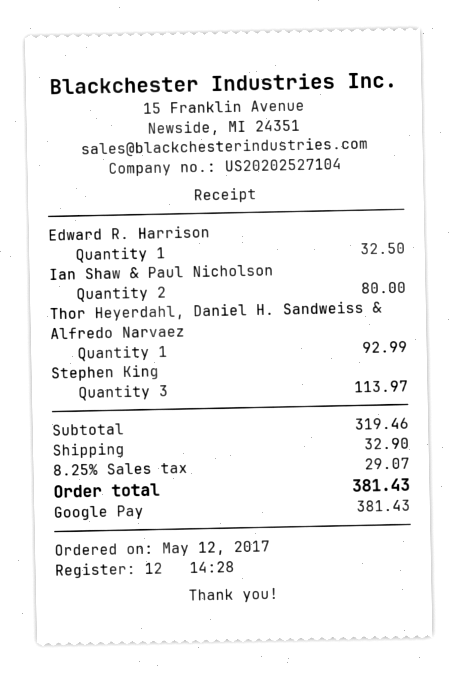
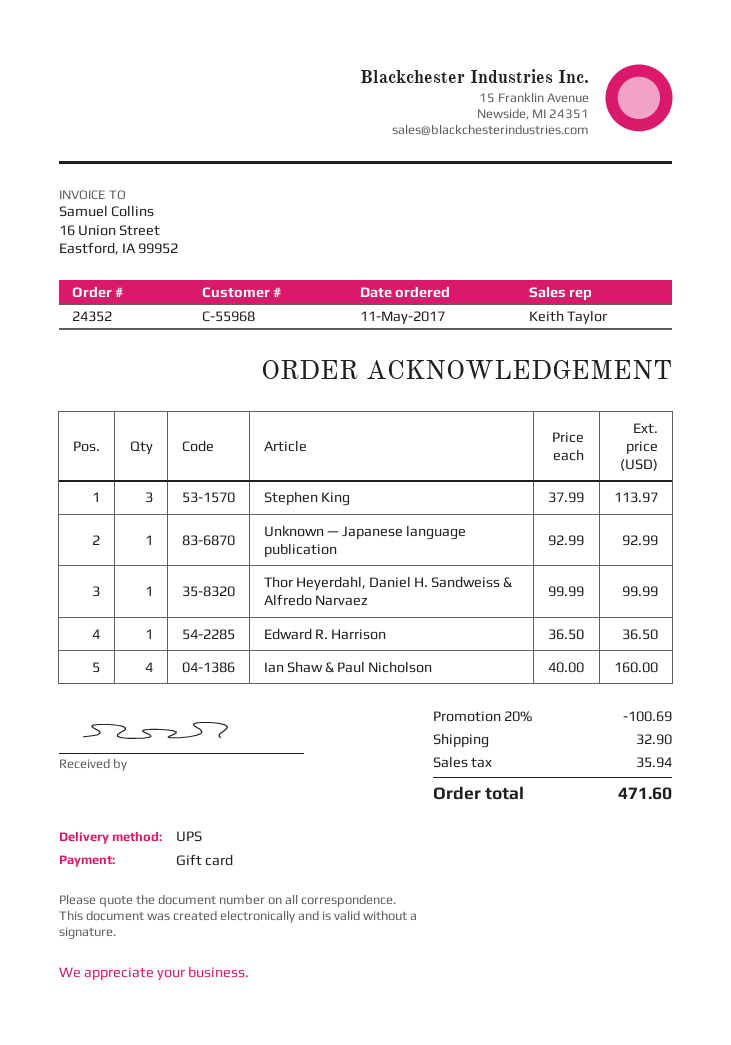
order date: 2017-05-12 -> 2017-05-11
payment method: Google Pay -> gift card
Edward R. Harrison: 1 for 32.50 -> 1 for 36.50
Ian Shaw & Paul Nicholson: 2 for 80.00 -> 4 for 160.00
Thor Heyerdahl, Daniel H. Sandweiss & Alfredo Narvaez: 1 for 92.99 -> 1 for 99.99
Unknown — Japanese language publication: none -> 1 for 92.99
discount: none -> 20% = 100.69
tax: 29.07 -> 35.94
total: 381.43 -> 471.60

